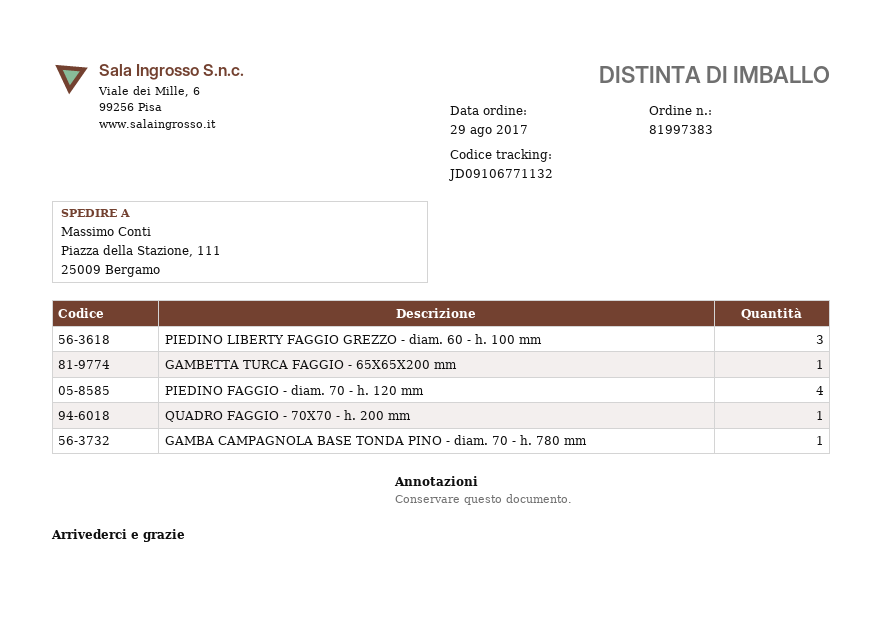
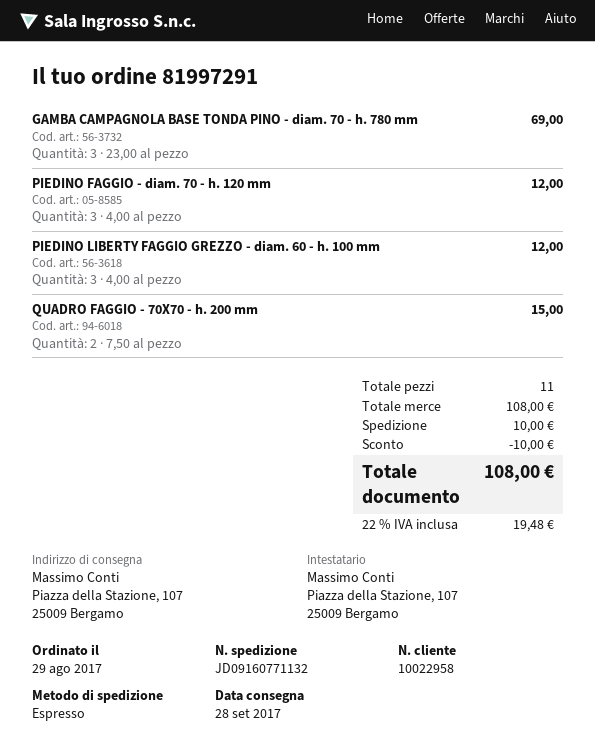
order number: 81997383 -> 81997291
tracking number: JD09106771132 -> JD09160771132
ship to: Piazza della Stazione, 111, 25009 Bergamo -> Piazza della Stazione, 107, 25009 Bergamo
GAMBETTA TURCA FAGGIO - 65X65X200 mm: 1 -> none
PIEDINO FAGGIO - diam. 70 - h. 120 mm: 4 -> 3
QUADRO FAGGIO - 70X70 - h. 200 mm: 1 -> 2
GAMBA CAMPAGNOLA BASE TONDA PINO - diam. 70 - h. 780 mm: 1 -> 3

